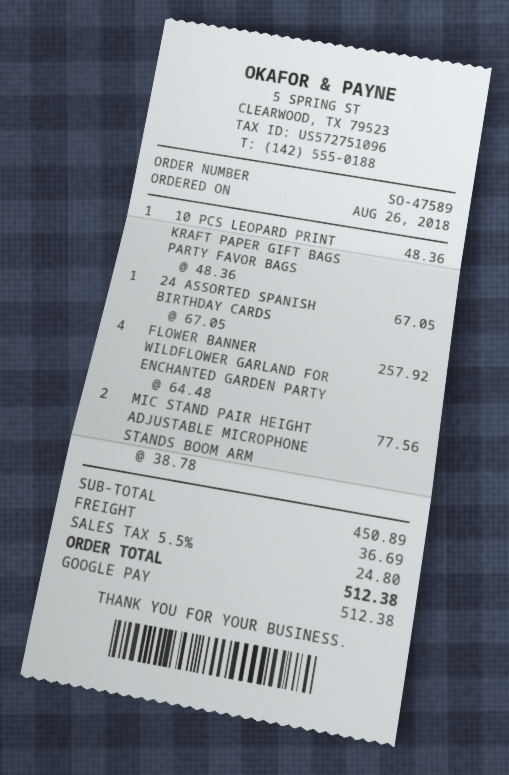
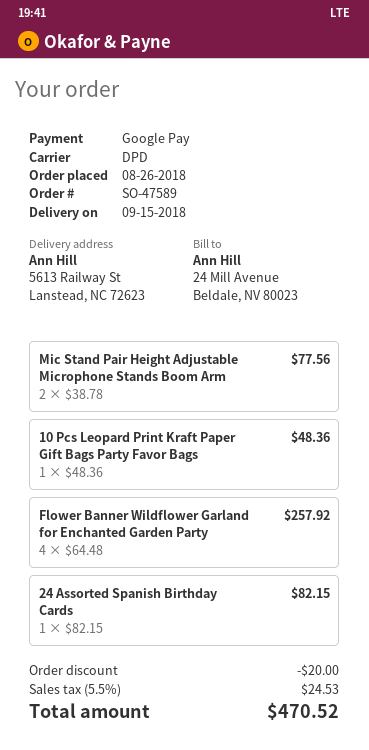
24 ASSORTED SPANISH BIRTHDAY CARDS: 1 x 67.05 = 67.05 -> 1 x 82.15 = 82.15
discount: none -> 20.00
shipping: 36.69 -> none
tax: 5.5% = 24.80 -> 5.5% = 24.53
total: 512.38 -> 470.52

